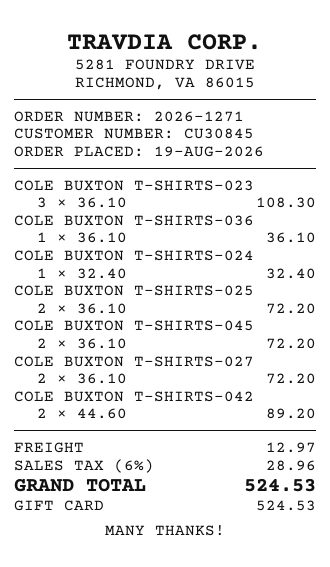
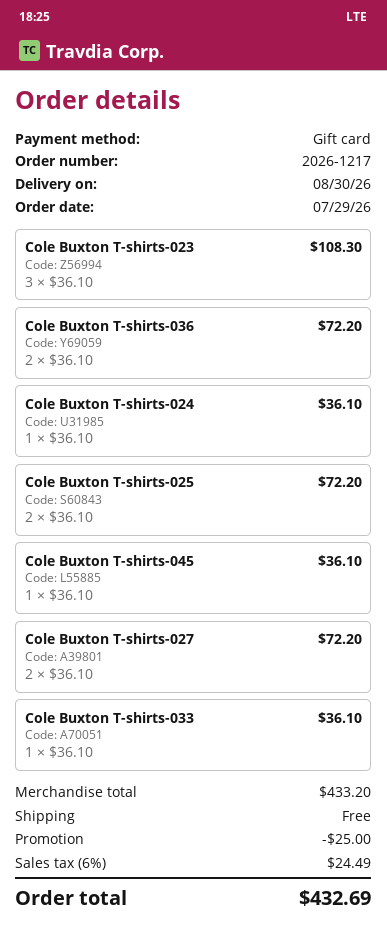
order number: 2026-1271 -> 2026-1217
order date: 2026-08-19 -> 2026-07-29
COLE BUXTON T-SHIRTS-036: 1 x 36.10 = 36.10 -> 2 x 36.10 = 72.20
COLE BUXTON T-SHIRTS-024: 1 x 32.40 = 32.40 -> 1 x 36.10 = 36.10
COLE BUXTON T-SHIRTS-045: 2 x 36.10 = 72.20 -> 1 x 36.10 = 36.10
COLE BUXTON T-SHIRTS-042: 2 x 44.60 = 89.20 -> none
Cole Buxton T-shirts-033: none -> 1 x 36.10 = 36.10
discount: none -> 25.00
shipping: 12.97 -> 0.00
tax: 6% = 28.96 -> 6% = 24.49
total: 524.53 -> 432.69

